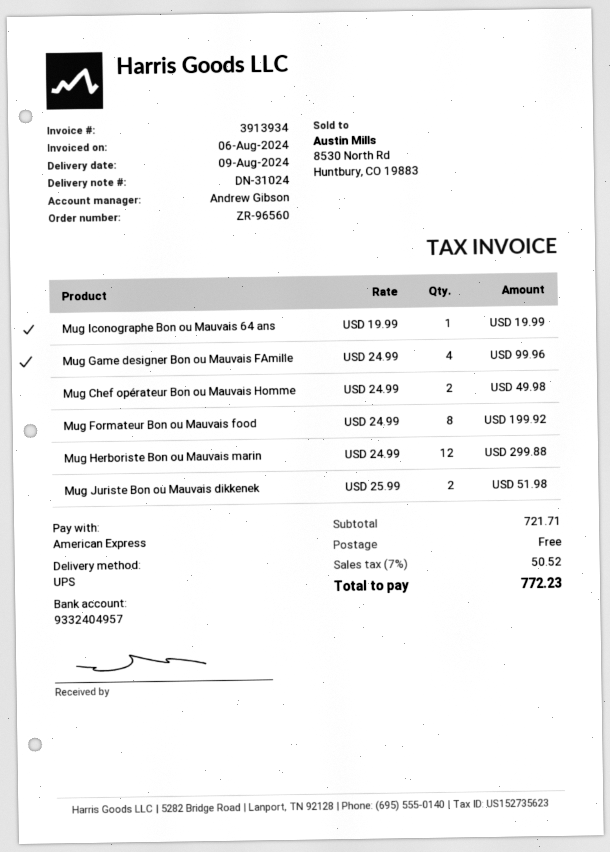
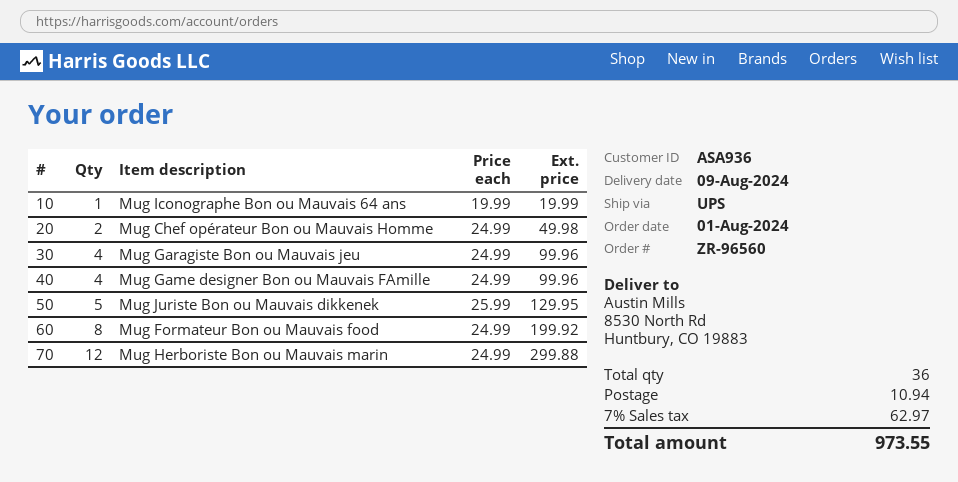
Mug Juriste Bon ou Mauvais dikkenek: 2 x 25.99 = 51.98 -> 5 x 25.99 = 129.95
Mug Garagiste Bon ou Mauvais jeu: none -> 4 x 24.99 = 99.96
shipping: 0.00 -> 10.94
tax: 7% = 50.52 -> 7% = 62.97
total: 772.23 -> 973.55

